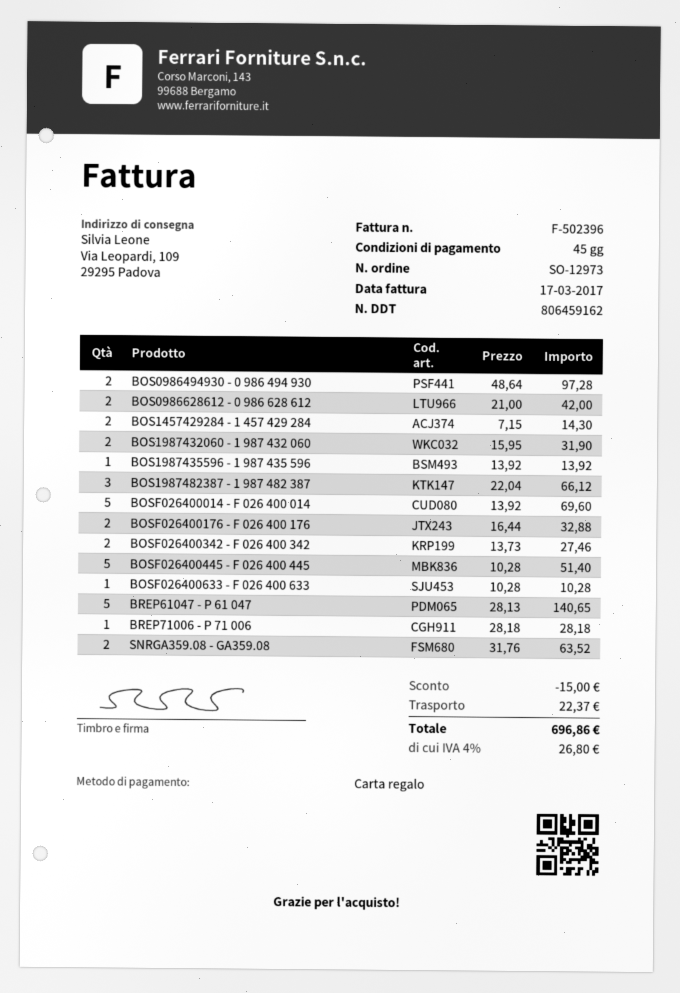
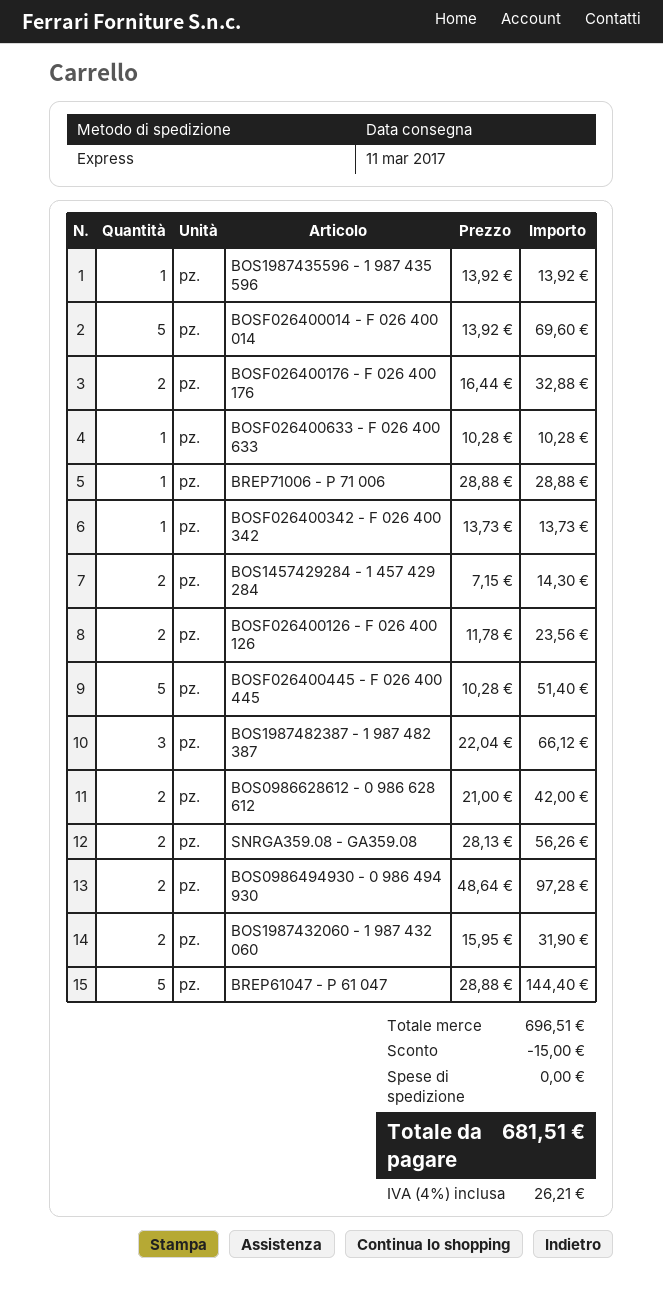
BOSF026400342 - F 026 400 342: 2 x 13.73 = 27.46 -> 1 x 13.73 = 13.73
BREP61047 - P 61 047: 5 x 28.13 = 140.65 -> 5 x 28.88 = 144.40
BREP71006 - P 71 006: 1 x 28.18 = 28.18 -> 1 x 28.88 = 28.88
SNRGA359.08 - GA359.08: 2 x 31.76 = 63.52 -> 2 x 28.13 = 56.26
BOSF026400126 - F 026 400 126: none -> 2 x 11.78 = 23.56
shipping: 22.37 -> 0.00
tax: 4% = 26.80 -> 4% = 26.21
total: 696.86 -> 681.51

